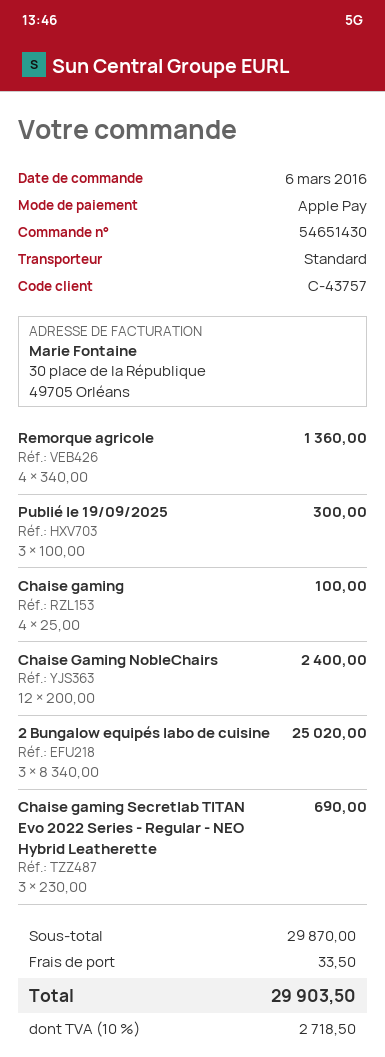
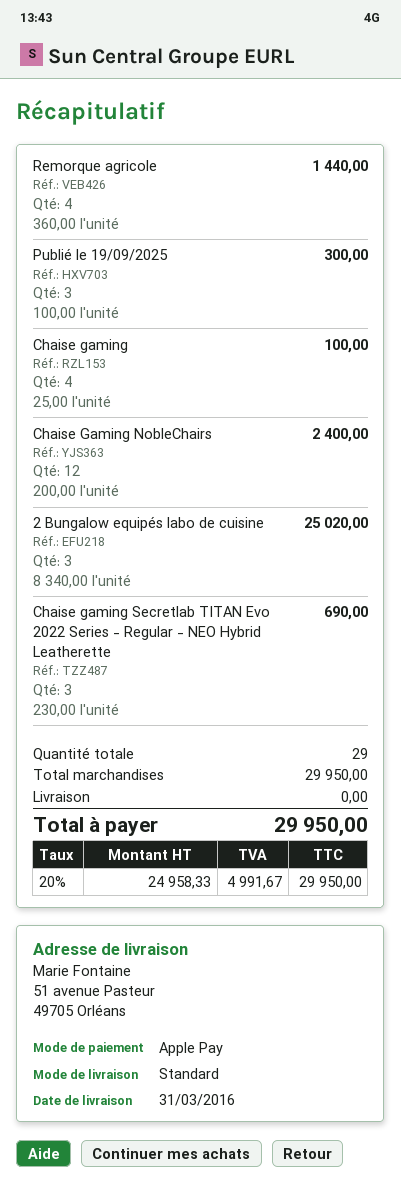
Remorque agricole: 4 x 340.00 = 1360.00 -> 4 x 360.00 = 1440.00
subtotal: 29870.00 -> 29950.00
shipping: 33.50 -> 0.00
tax: 10% = 2718.50 -> 20% = 4991.67
total: 29903.50 -> 29950.00

